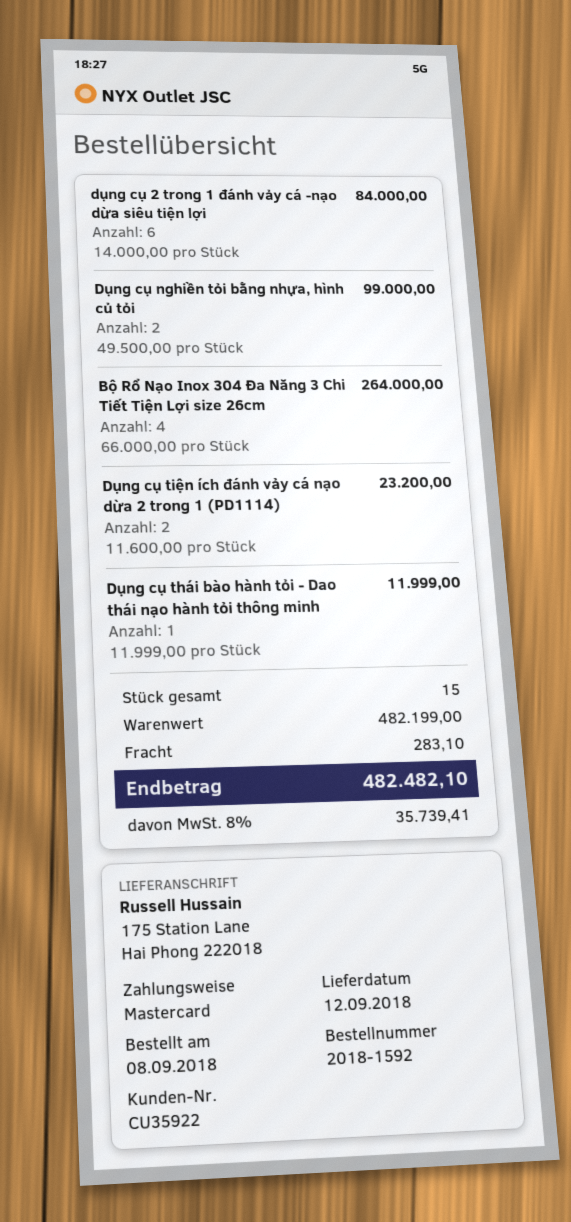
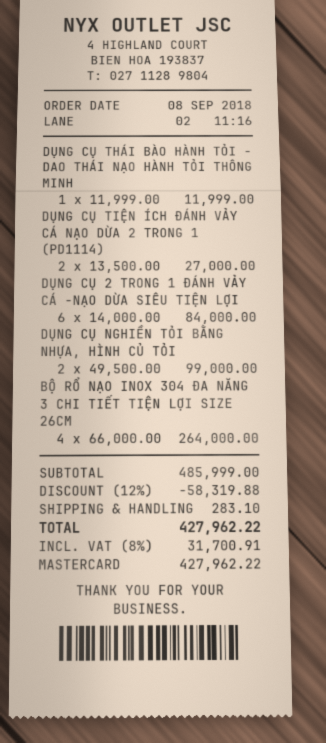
Dụng cụ tiện ích đánh vảy cá nạo dừa 2 trong 1 (PD1114): 2 x 11600.00 = 23200.00 -> 2 x 13500.00 = 27000.00
subtotal: 482199.00 -> 485999.00
discount: none -> 12% = 58319.88
tax: 8% = 35739.41 -> 8% = 31700.91
total: 482482.10 -> 427962.22

